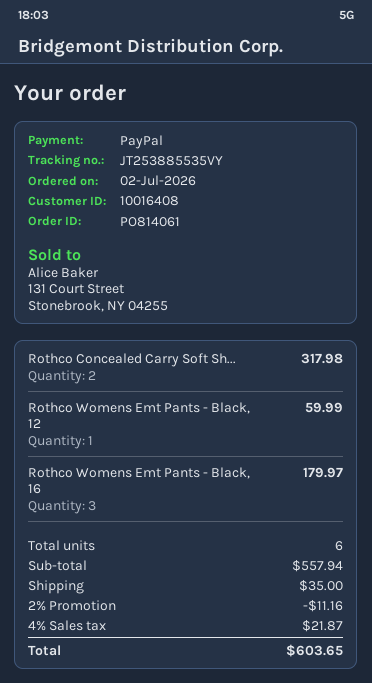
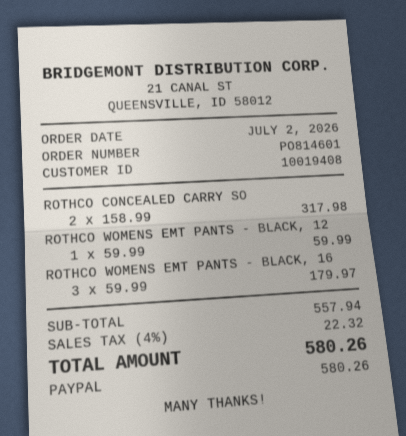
order number: PO814061 -> PO814601
customer number: 10016408 -> 10019408
discount: 2% = 11.16 -> none
shipping: 35.00 -> none
tax: 4% = 21.87 -> 4% = 22.32
total: 603.65 -> 580.26

